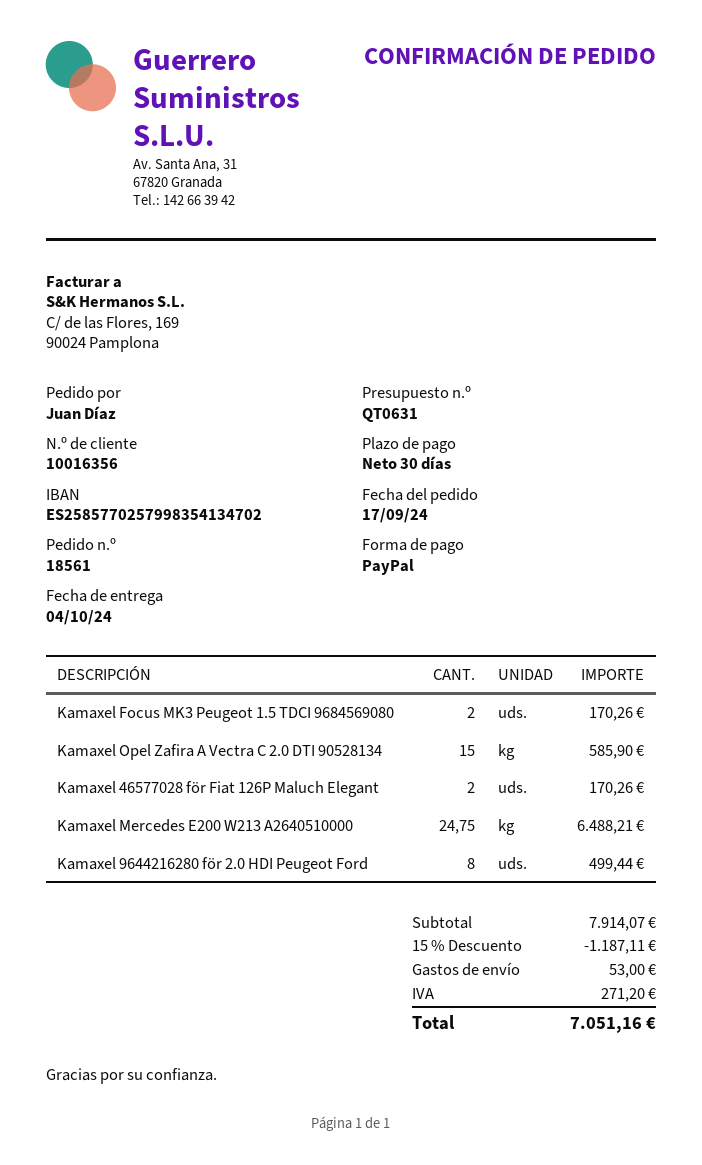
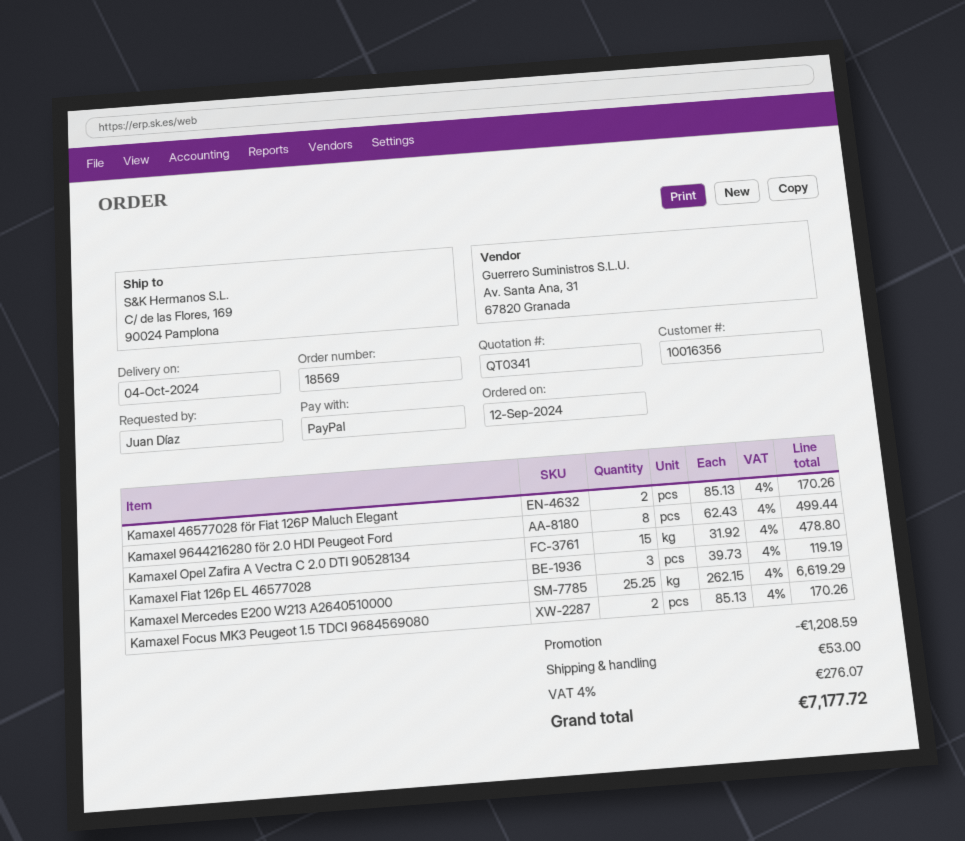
quote number: QT0631 -> QT0341
order number: 18561 -> 18569
order date: 2024-09-17 -> 2024-09-12
Kamaxel Opel Zafira A Vectra C 2.0 DTI 90528134: 15 for 585.90 -> 15 for 478.80
Kamaxel Mercedes E200 W213 A2640510000: 24.75 for 6488.21 -> 25.25 for 6619.29
Kamaxel Fiat 126p EL 46577028: none -> 3 for 119.19
discount: 1187.11 -> 1208.59
tax: 271.20 -> 276.07
total: 7051.16 -> 7177.72

